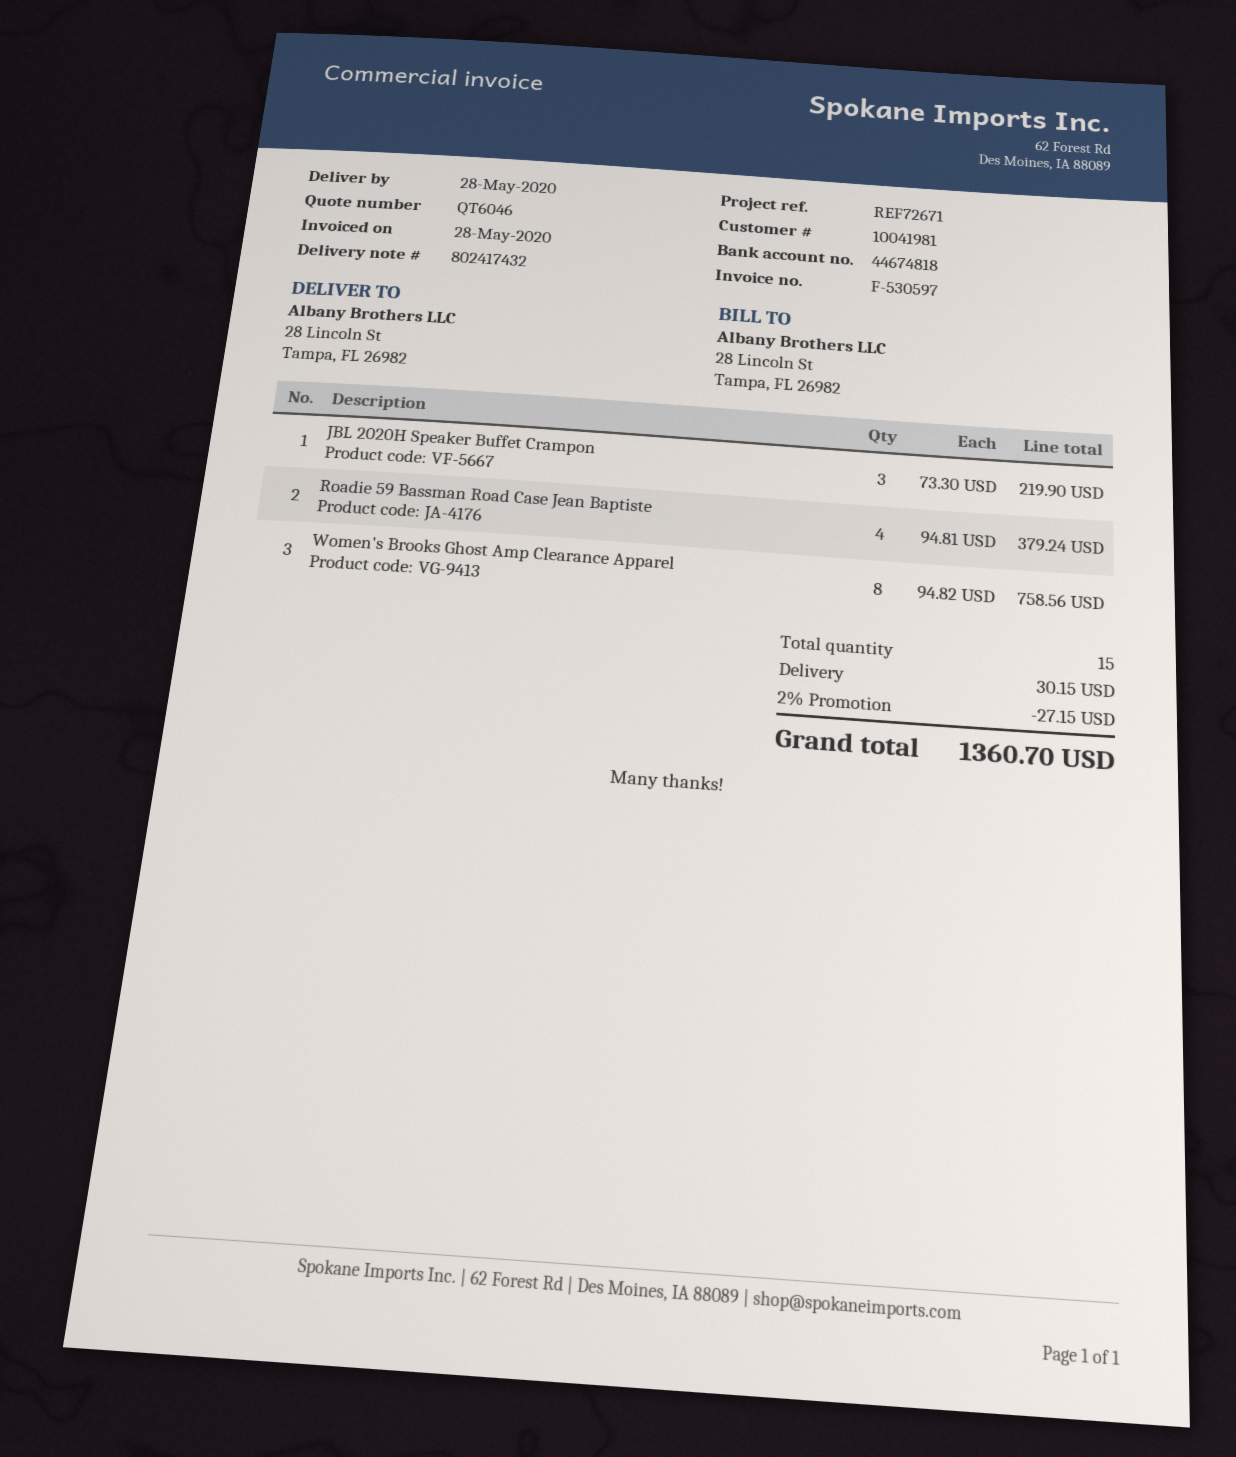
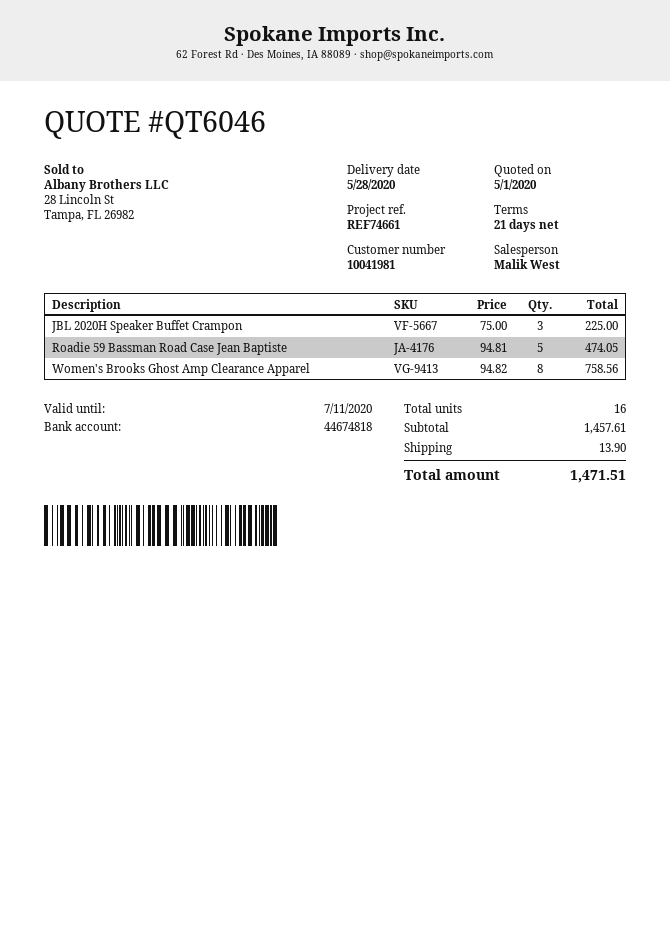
reference: REF72671 -> REF74661
JBL 2020H Speaker Buffet Crampon: 3 x 73.30 = 219.90 -> 3 x 75.00 = 225.00
Roadie 59 Bassman Road Case Jean Baptiste: 4 x 94.81 = 379.24 -> 5 x 94.81 = 474.05
total quantity: 15 -> 16
discount: 2% = 27.15 -> none
shipping: 30.15 -> 13.90
total: 1360.70 -> 1471.51

